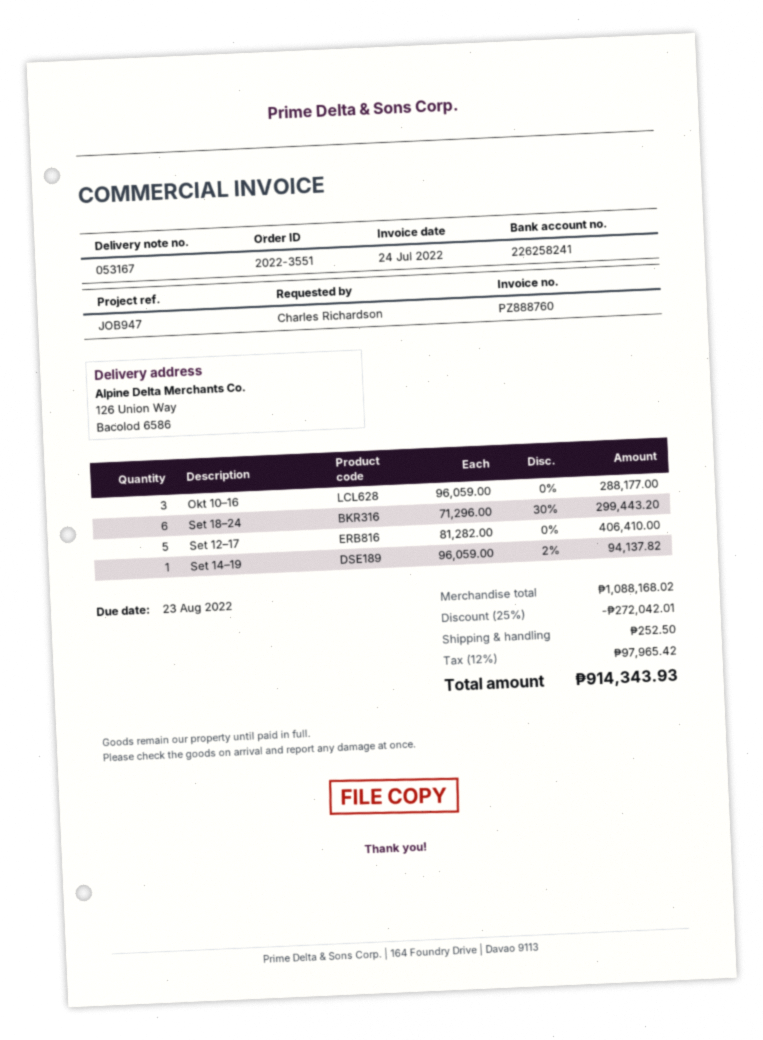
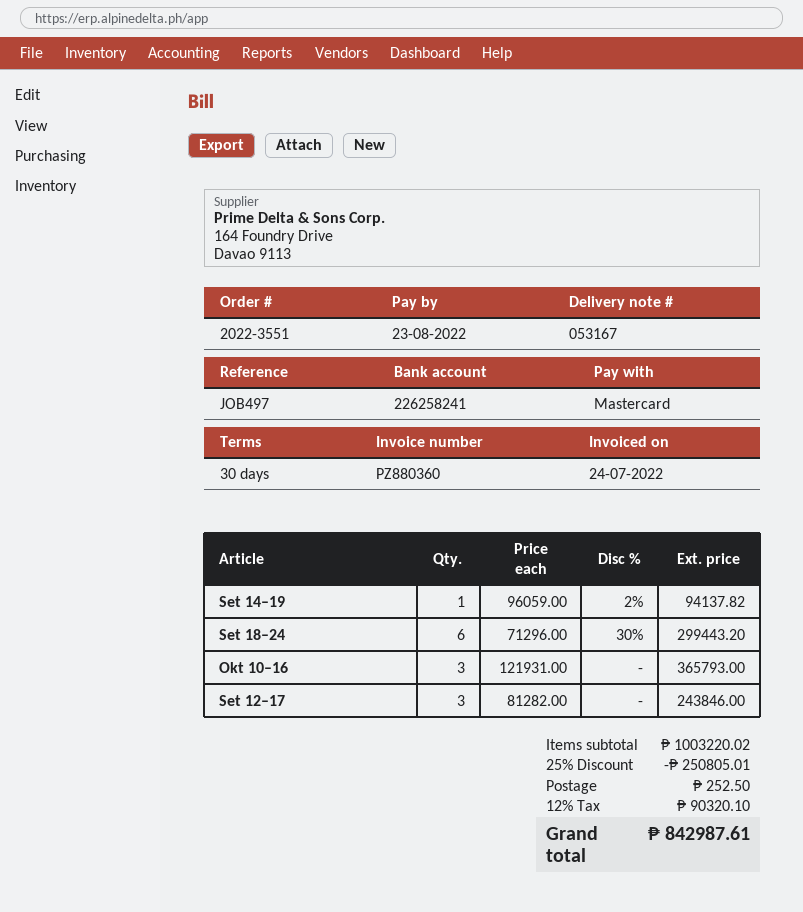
invoice number: PZ888760 -> PZ880360
reference: JOB947 -> JOB497
Okt 10–16: 3 x 96059.00 = 288177.00 -> 3 x 121931.00 = 365793.00
Set 12–17: 5 x 81282.00 = 406410.00 -> 3 x 81282.00 = 243846.00
subtotal: 1088168.02 -> 1003220.02
discount: 25% = 272042.01 -> 25% = 250805.01
tax: 12% = 97965.42 -> 12% = 90320.10
total: 914343.93 -> 842987.61

